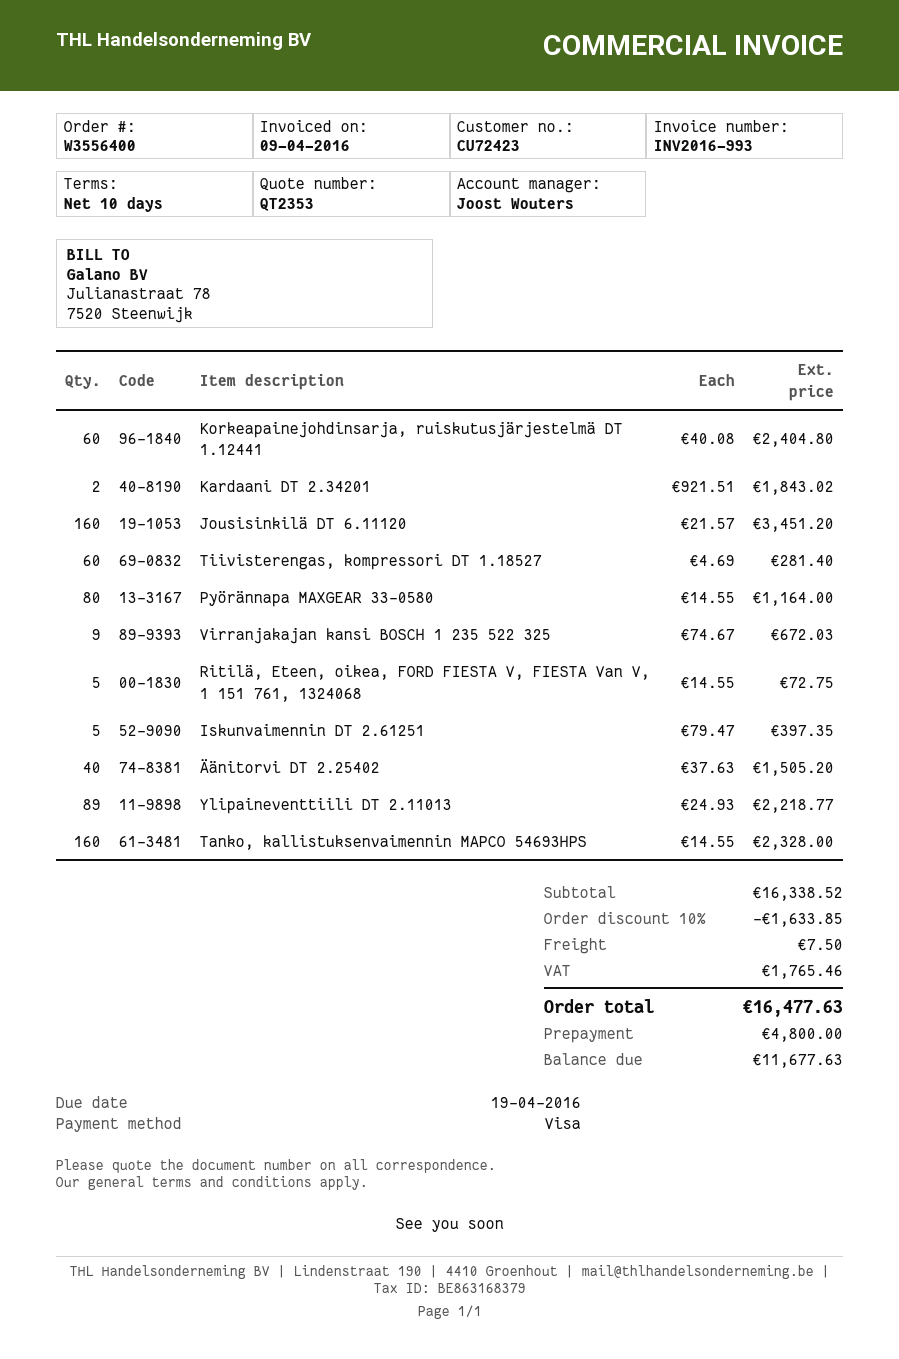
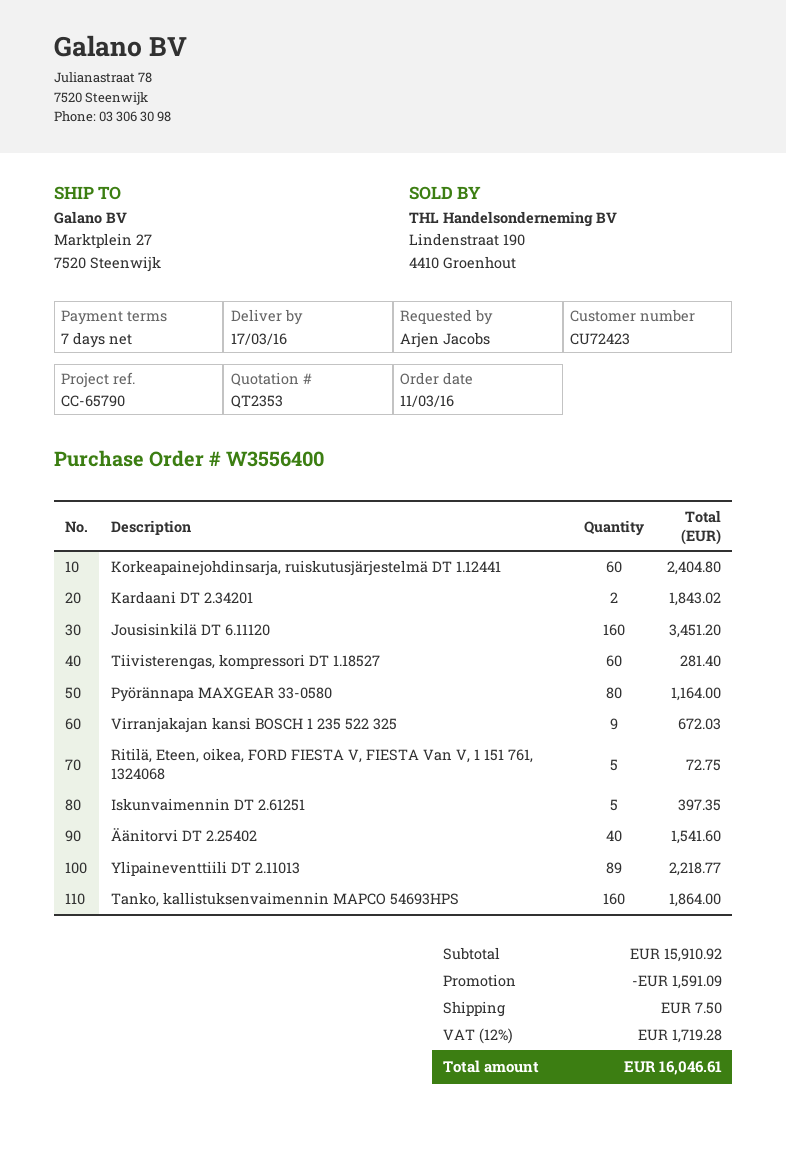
payment terms: 10 days -> 7 days
Äänitorvi DT 2.25402: 40 for 1505.20 -> 40 for 1541.60
Tanko, kallistuksenvaimennin MAPCO 54693HPS: 160 for 2328.00 -> 160 for 1864.00
subtotal: 16338.52 -> 15910.92
discount: 1633.85 -> 1591.09
tax: 1765.46 -> 1719.28
total: 16477.63 -> 16046.61

